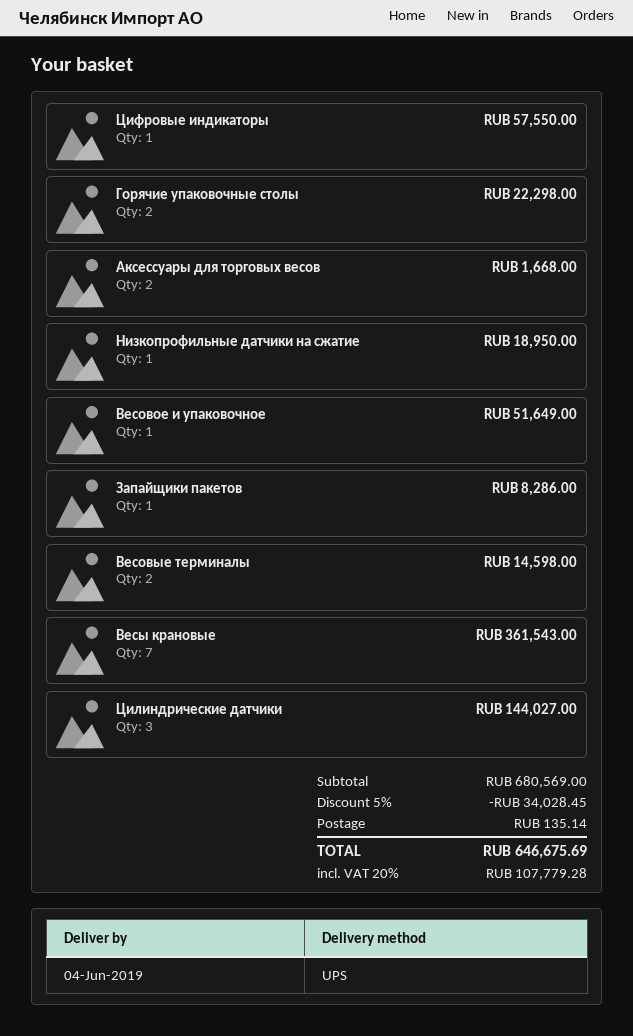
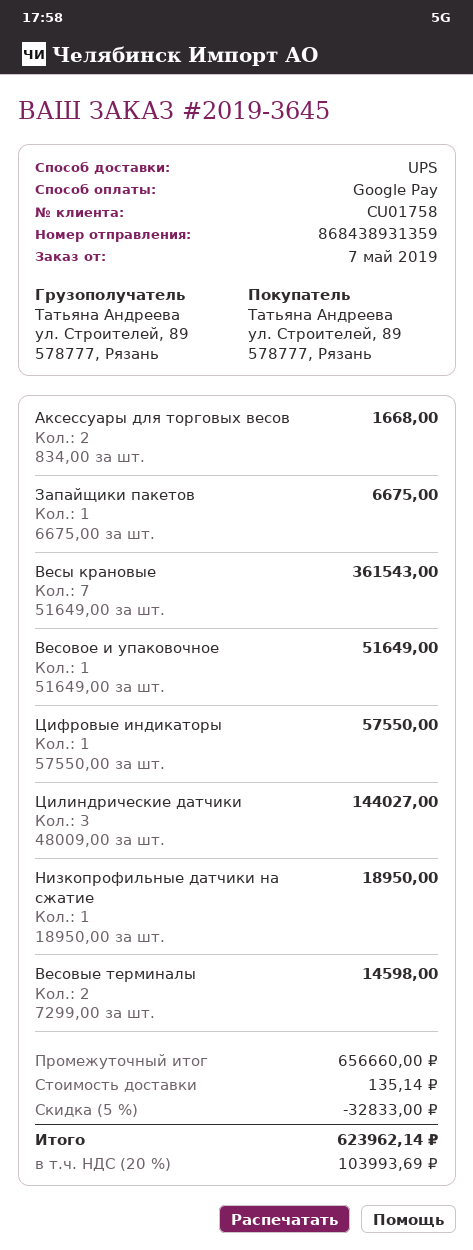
Горячие упаковочные столы: 2 for 22298.00 -> none
Запайщики пакетов: 1 for 8286.00 -> 1 for 6675.00
subtotal: 680569.00 -> 656660.00
discount: 5% = 34028.45 -> 5% = 32833.00
tax: 20% = 107779.28 -> 20% = 103993.69
total: 646675.69 -> 623962.14

